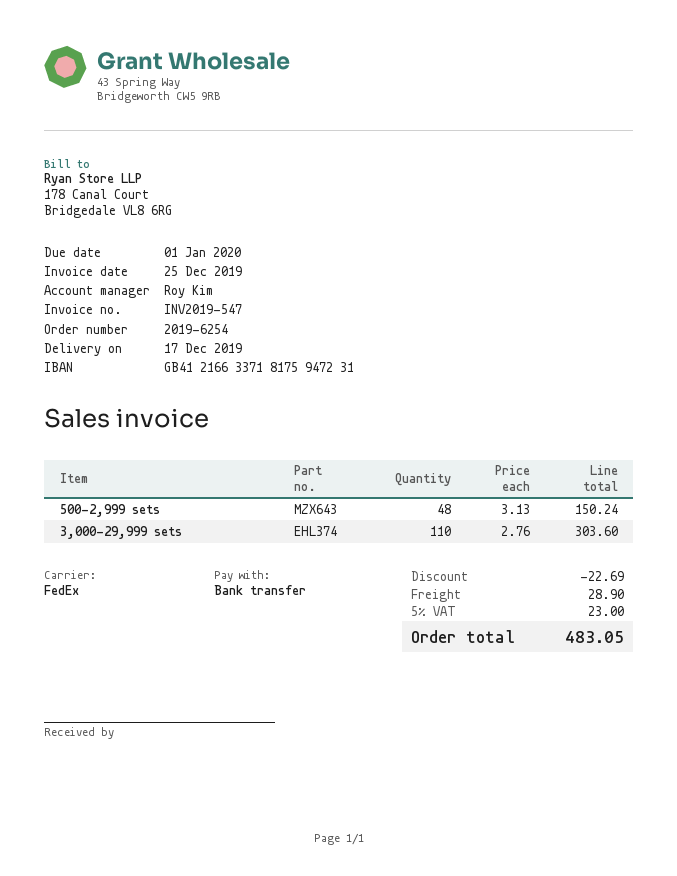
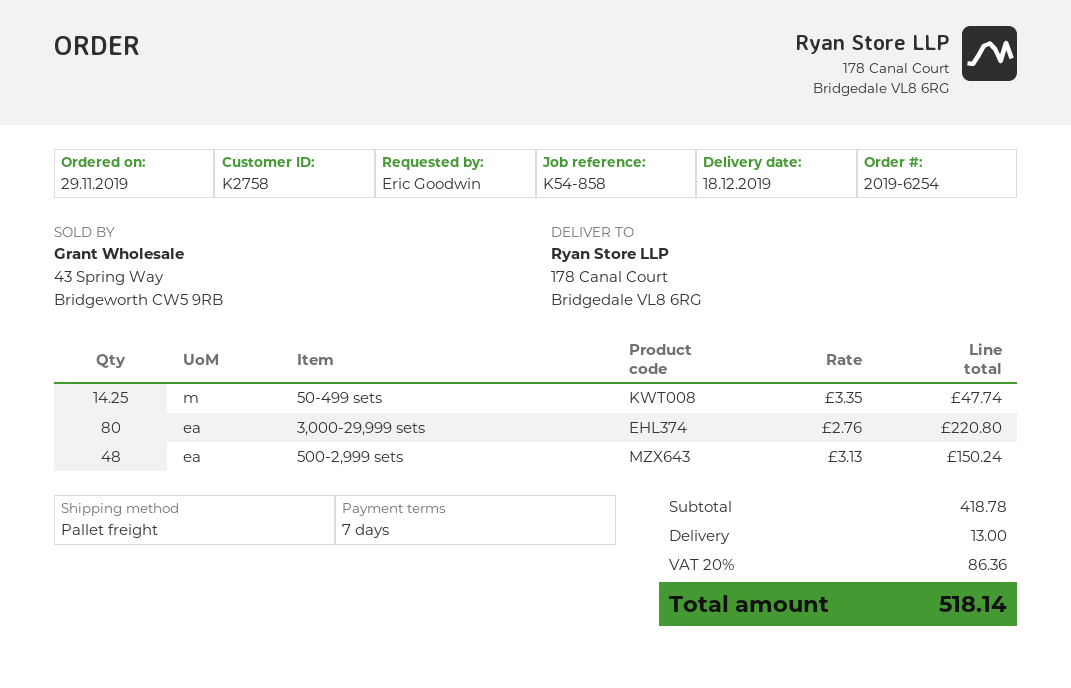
delivery date: 2019-12-17 -> 2019-12-18
shipping method: FedEx -> pallet freight
3,000-29,999 sets: 110 x 2.76 = 303.60 -> 80 x 2.76 = 220.80
50-499 sets: none -> 14.25 x 3.35 = 47.74
discount: 22.69 -> none
shipping: 28.90 -> 13.00
tax: 5% = 23.00 -> 20% = 86.36
total: 483.05 -> 518.14

